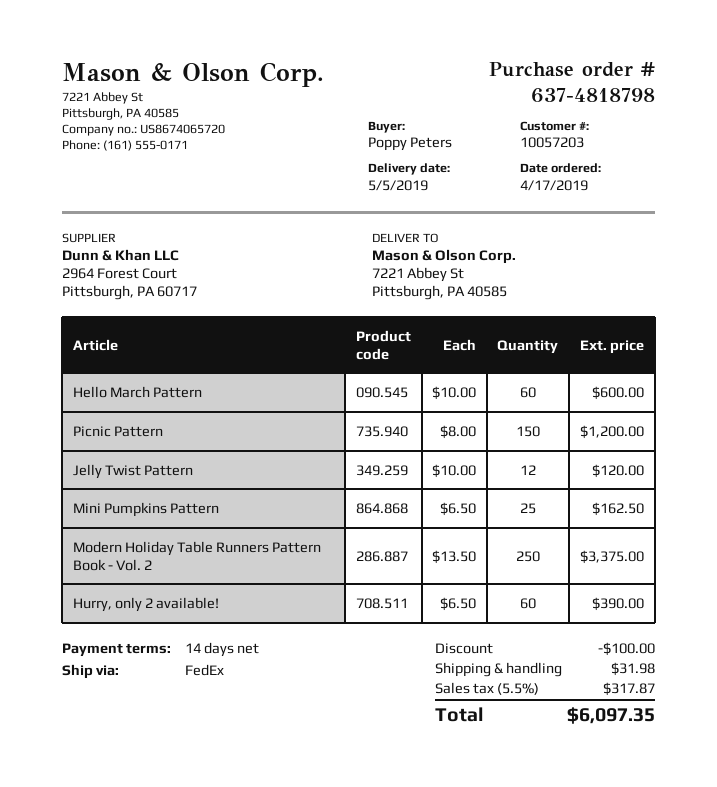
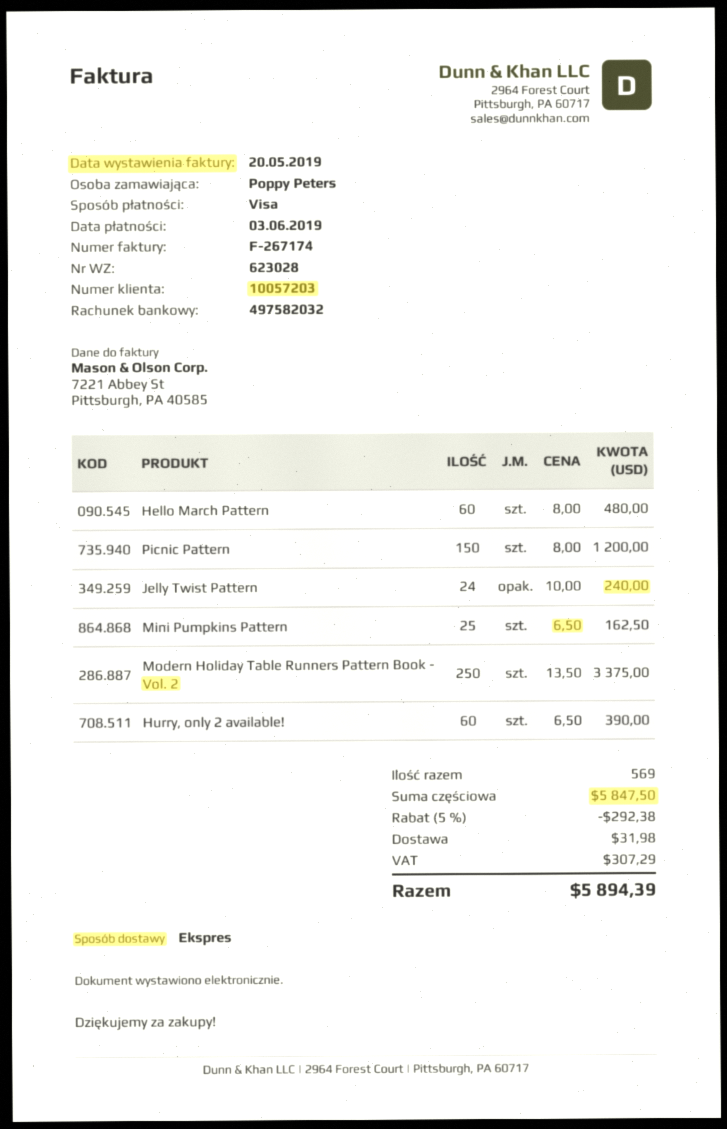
shipping method: FedEx -> express
Hello March Pattern: 60 x 10.00 = 600.00 -> 60 x 8.00 = 480.00
Jelly Twist Pattern: 12 x 10.00 = 120.00 -> 24 x 10.00 = 240.00
discount: 100.00 -> 292.38
tax: 317.87 -> 307.29
total: 6097.35 -> 5894.39

